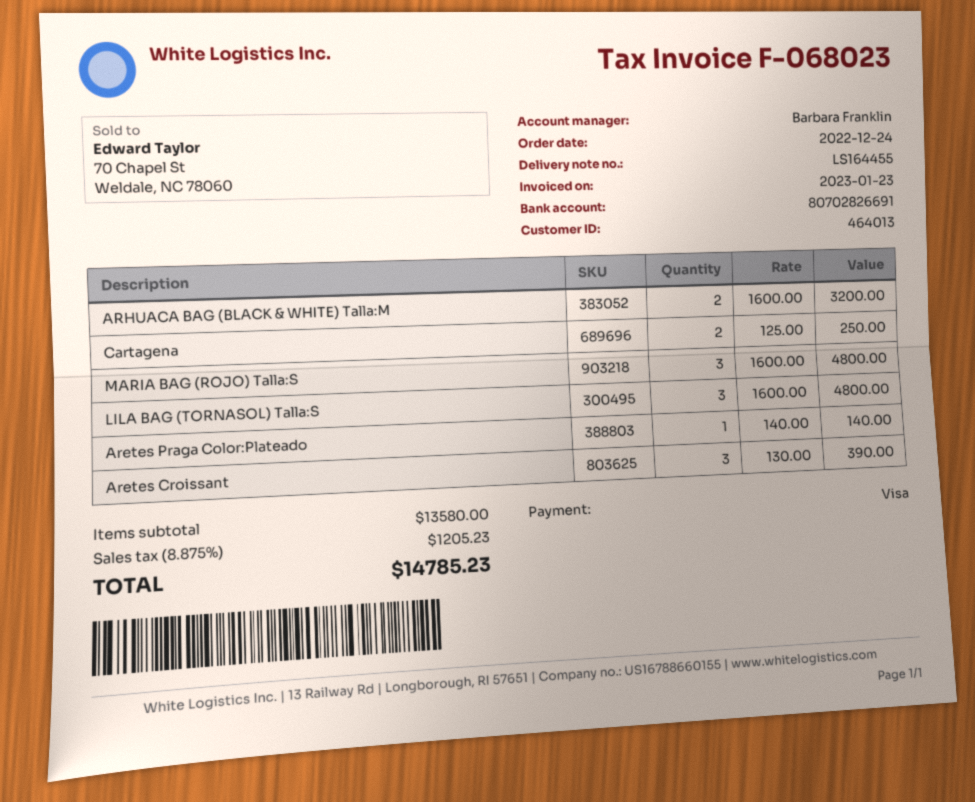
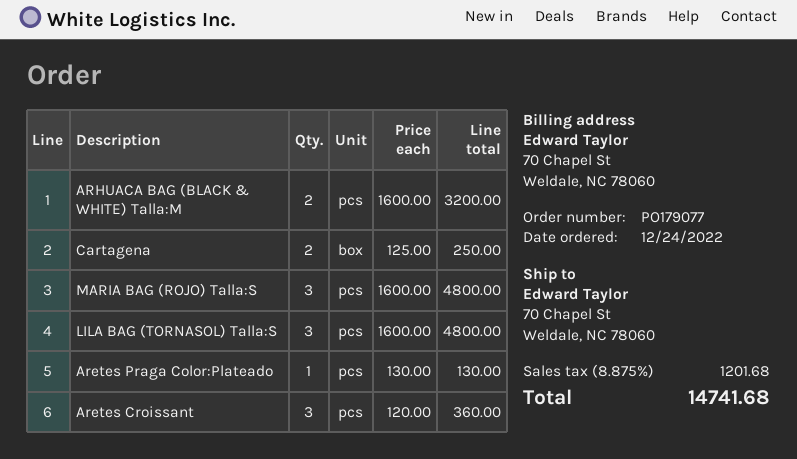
Aretes Praga Color:Plateado: 1 x 140.00 = 140.00 -> 1 x 130.00 = 130.00
Aretes Croissant: 3 x 130.00 = 390.00 -> 3 x 120.00 = 360.00
tax: 8.875% = 1205.23 -> 8.875% = 1201.68
total: 14785.23 -> 14741.68

